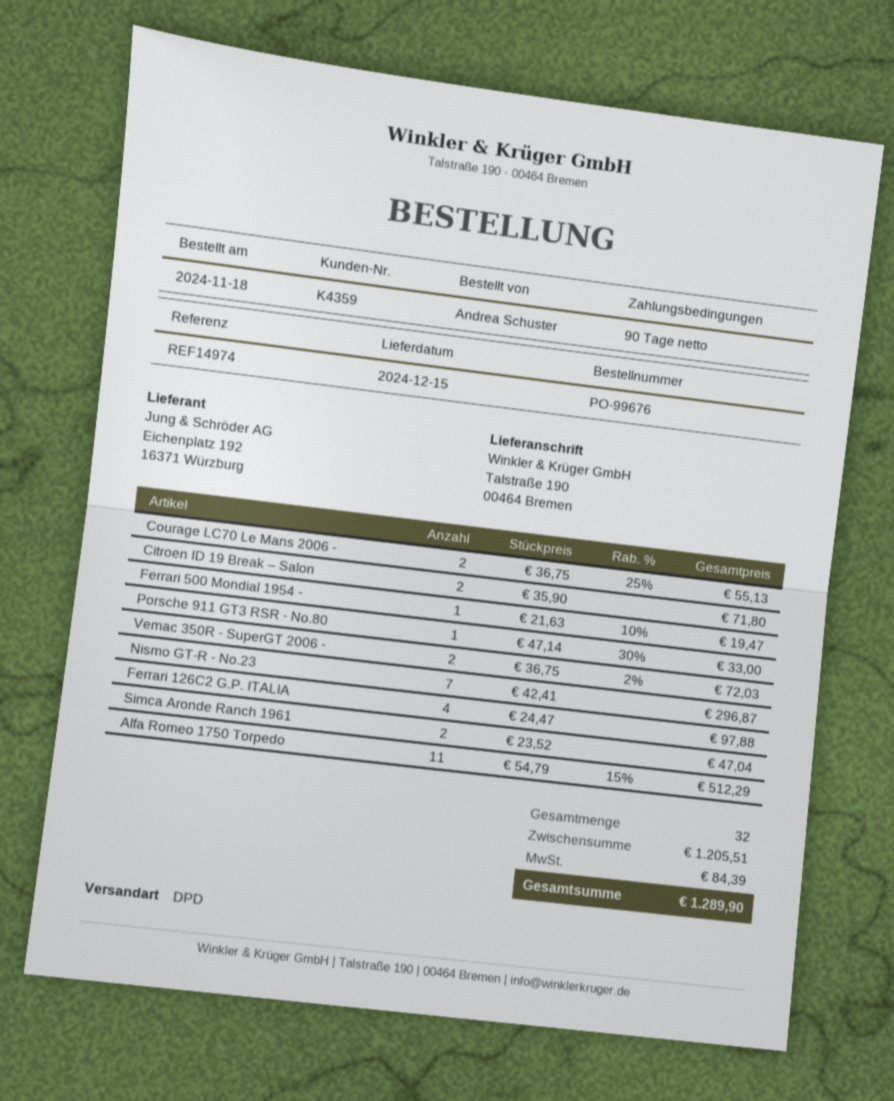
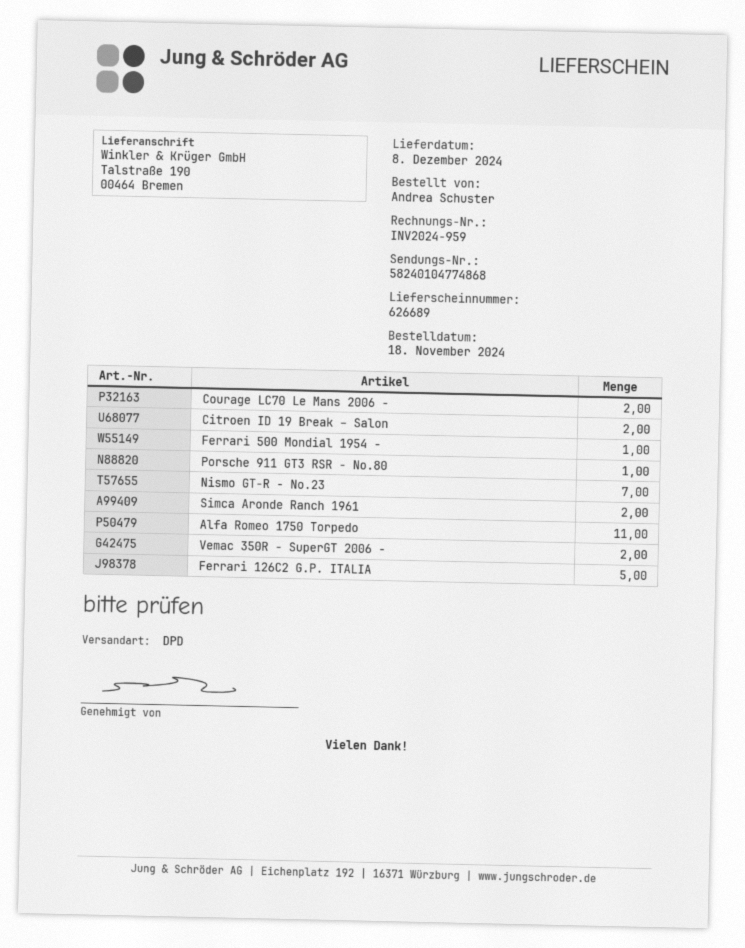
delivery date: 2024-12-15 -> 2024-12-08
Ferrari 126C2 G.P. ITALIA: 4 -> 5

